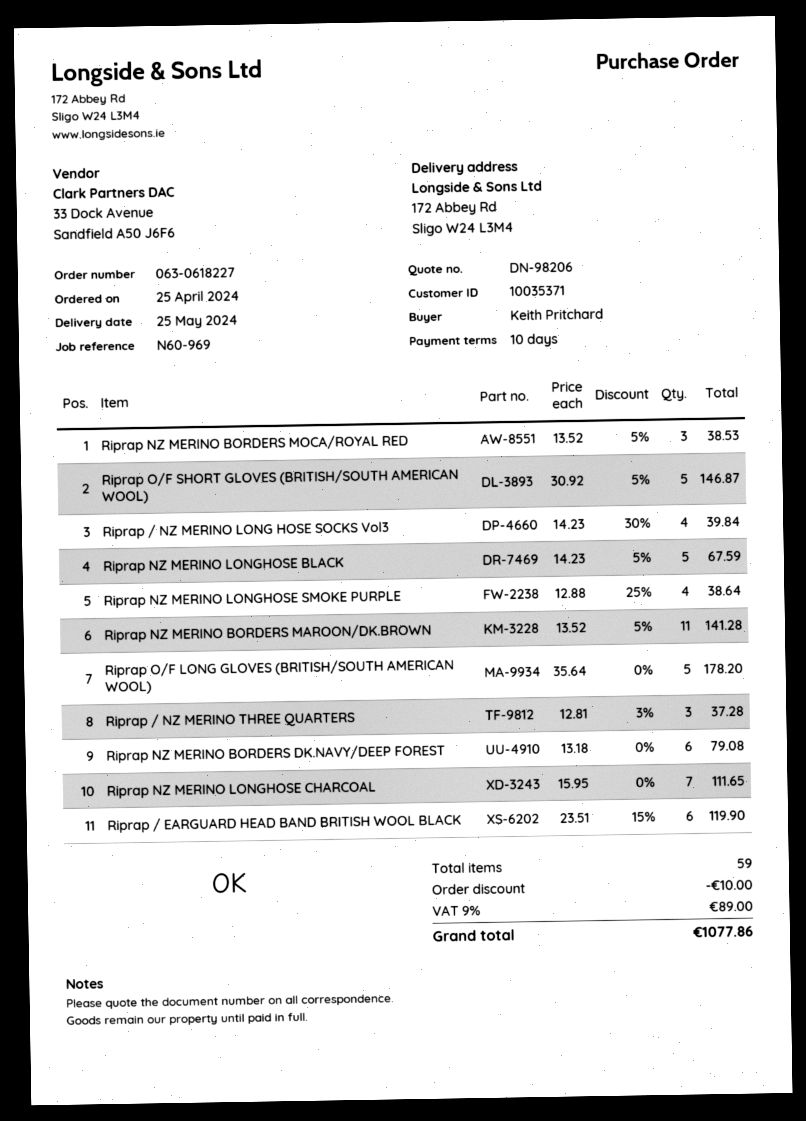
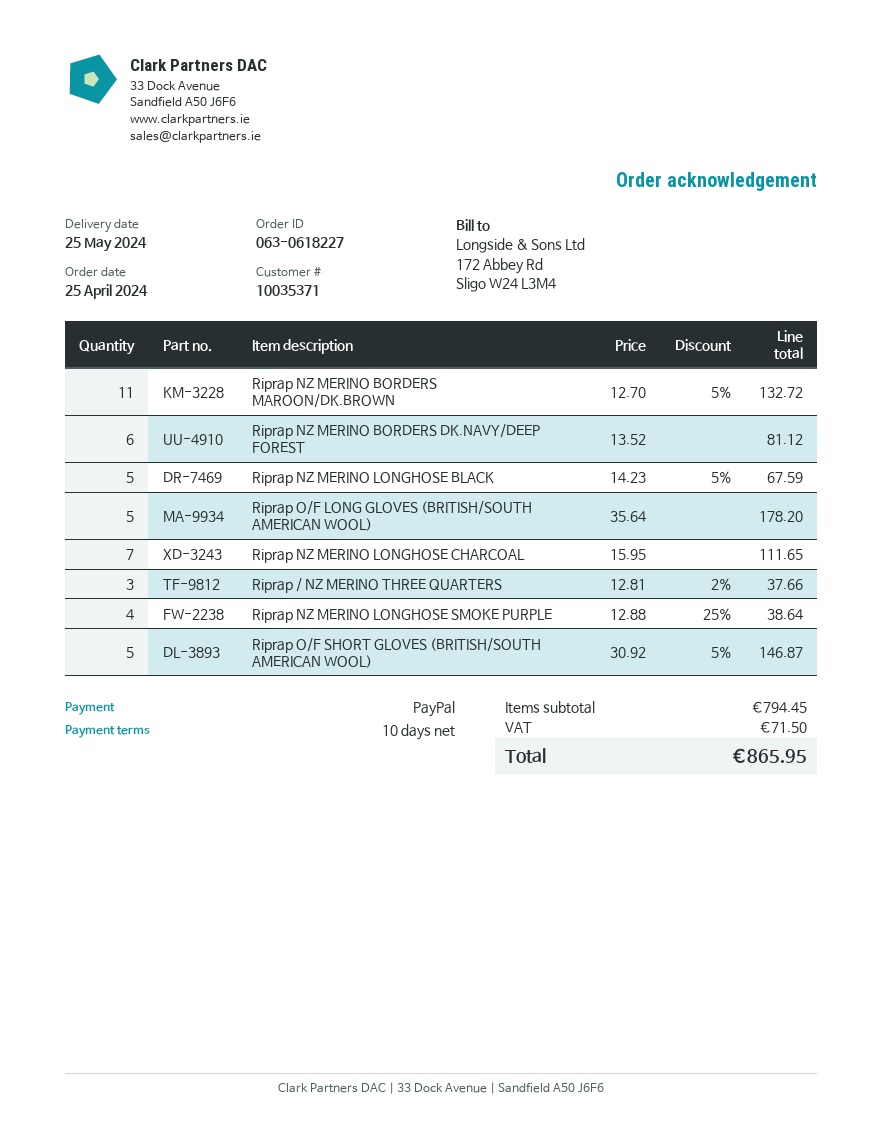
Riprap NZ MERINO BORDERS MOCA/ROYAL RED: 3 x 13.52 - 5% = 38.53 -> none
Riprap / NZ MERINO LONG HOSE SOCKS Vol3: 4 x 14.23 - 30% = 39.84 -> none
Riprap NZ MERINO BORDERS MAROON/DK.BROWN: 11 x 13.52 - 5% = 141.28 -> 11 x 12.70 - 5% = 132.72
Riprap / NZ MERINO THREE QUARTERS: 3 x 12.81 - 3% = 37.28 -> 3 x 12.81 - 2% = 37.66
Riprap NZ MERINO BORDERS DK.NAVY/DEEP FOREST: 6 x 13.18 = 79.08 -> 6 x 13.52 = 81.12
Riprap / EARGUARD HEAD BAND BRITISH WOOL BLACK: 6 x 23.51 - 15% = 119.90 -> none
discount: 10.00 -> none
tax: 89.00 -> 71.50
total: 1077.86 -> 865.95

